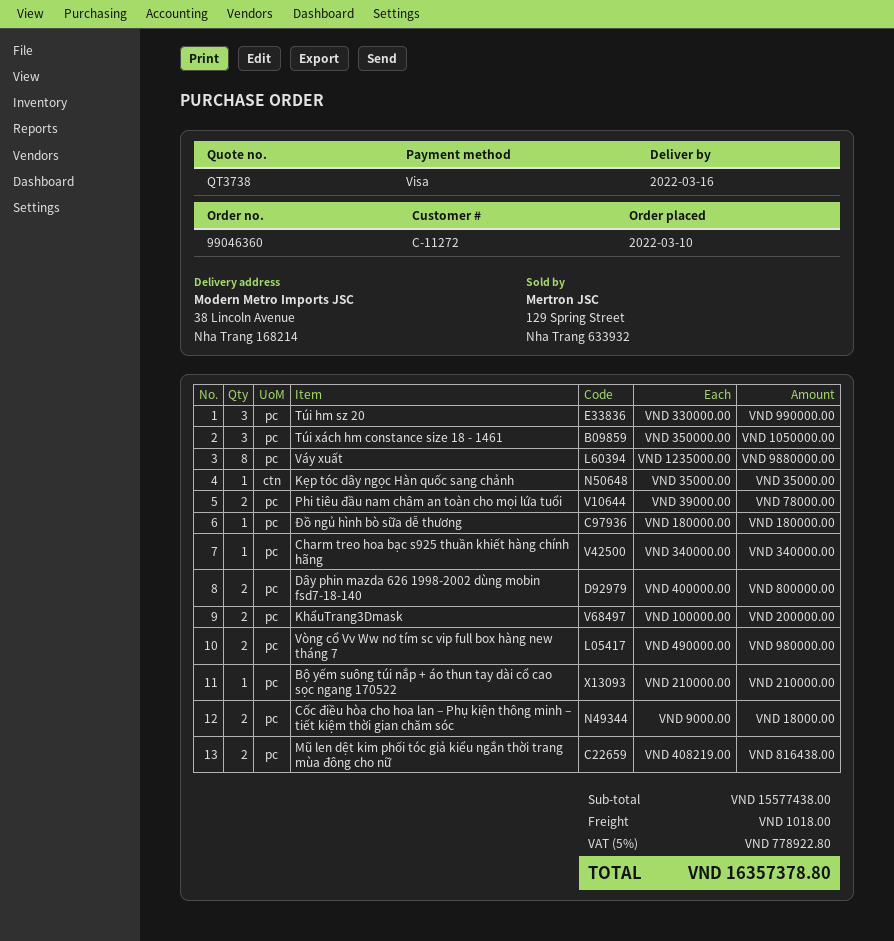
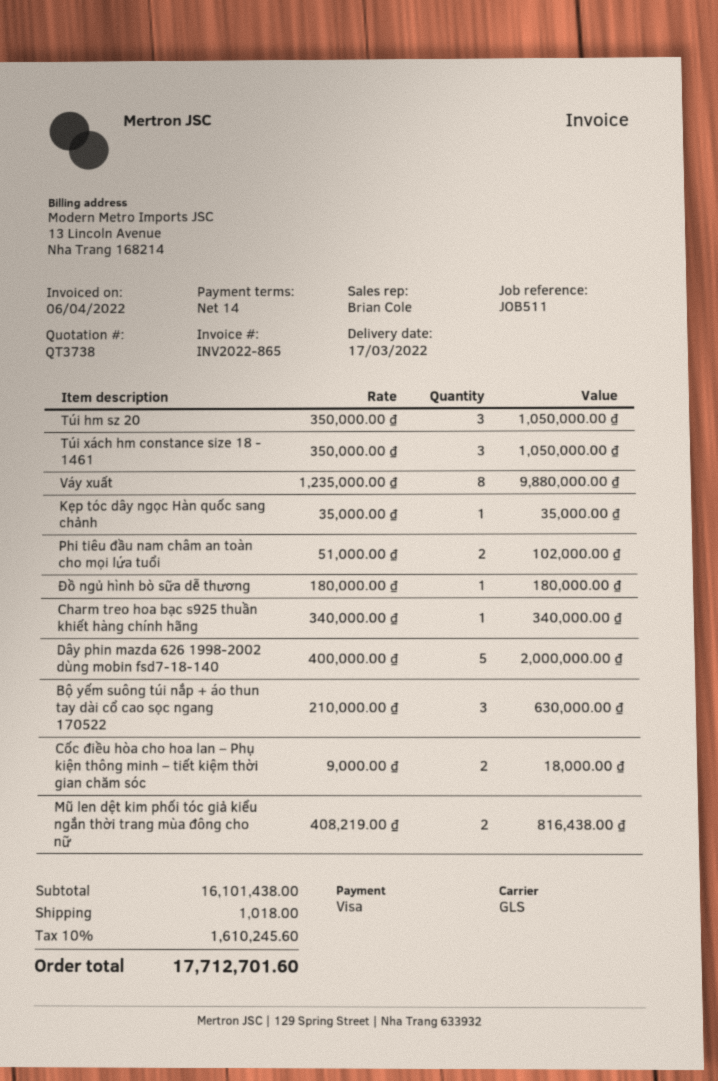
delivery date: 2022-03-16 -> 2022-03-17
Túi hm sz 20: 3 x 330000.00 = 990000.00 -> 3 x 350000.00 = 1050000.00
Phi tiêu đầu nam châm an toàn cho mọi lứa tuổi: 2 x 39000.00 = 78000.00 -> 2 x 51000.00 = 102000.00
Dây phin mazda 626 1998-2002 dùng mobin fsd7-18-140: 2 x 400000.00 = 800000.00 -> 5 x 400000.00 = 2000000.00
KhẩuTrang3Dmask: 2 x 100000.00 = 200000.00 -> none
Vòng cổ Vv Ww nơ tím sc vip full box hàng new tháng 7: 2 x 490000.00 = 980000.00 -> none
Bộ yếm suông túi nắp + áo thun tay dài cổ cao sọc ngang 170522: 1 x 210000.00 = 210000.00 -> 3 x 210000.00 = 630000.00
subtotal: 15577438.00 -> 16101438.00
tax: 5% = 778922.80 -> 10% = 1610245.60
total: 16357378.80 -> 17712701.60

